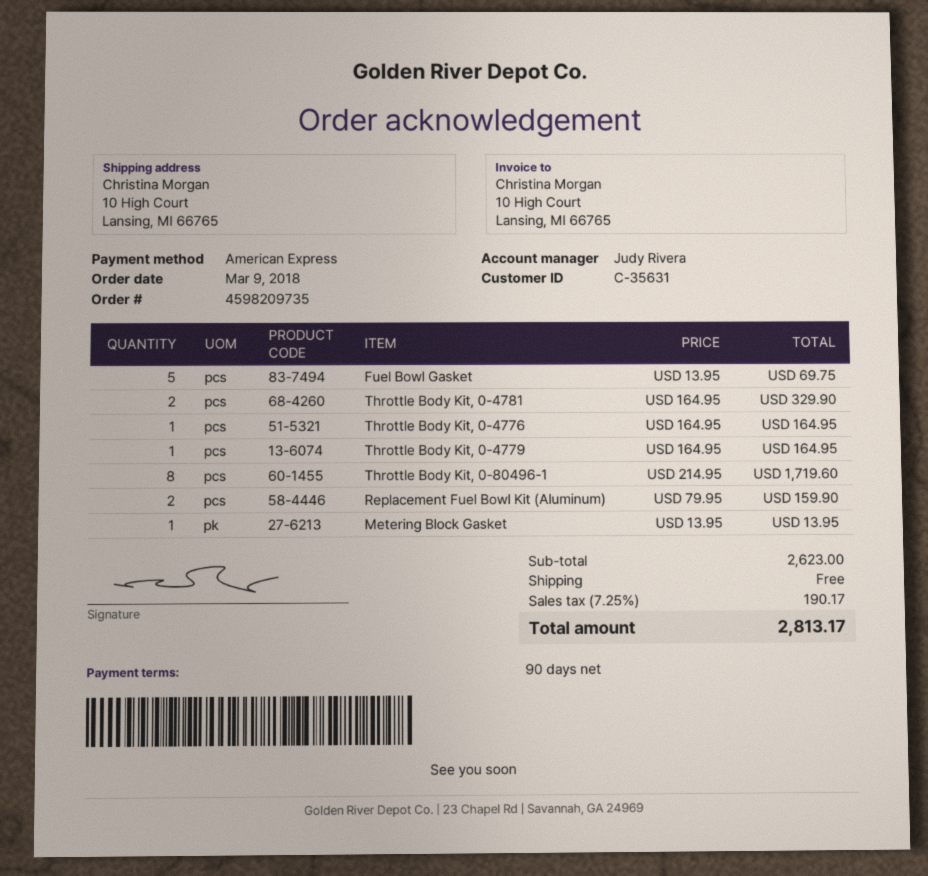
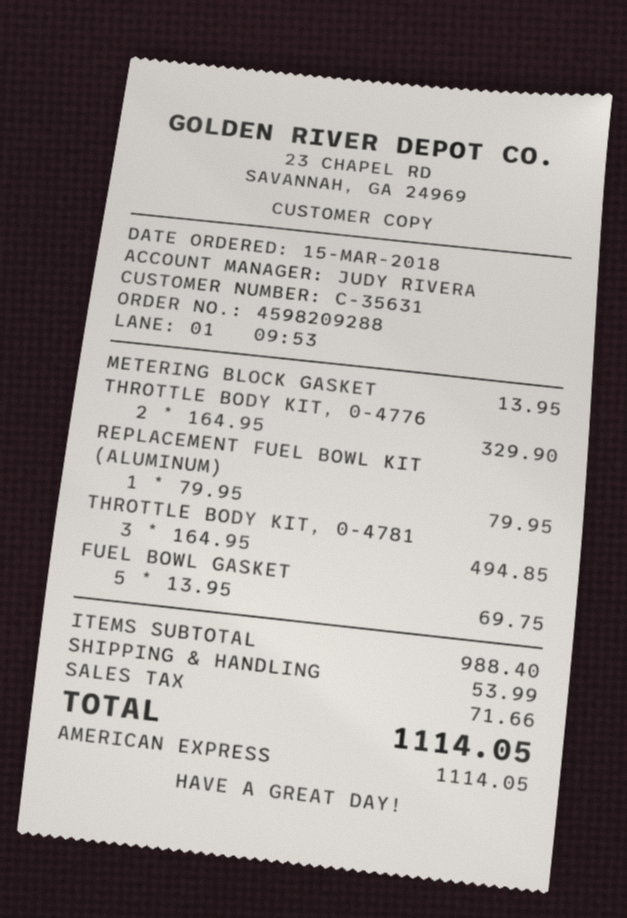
order number: 4598209735 -> 4598209288
order date: 2018-03-09 -> 2018-03-15
Throttle Body Kit, 0-4781: 2 x 164.95 = 329.90 -> 3 x 164.95 = 494.85
Throttle Body Kit, 0-4776: 1 x 164.95 = 164.95 -> 2 x 164.95 = 329.90
Throttle Body Kit, 0-4779: 1 x 164.95 = 164.95 -> none
Throttle Body Kit, 0-80496-1: 8 x 214.95 = 1719.60 -> none
Replacement Fuel Bowl Kit (Aluminum): 2 x 79.95 = 159.90 -> 1 x 79.95 = 79.95
subtotal: 2623.00 -> 988.40
shipping: 0.00 -> 53.99
tax: 190.17 -> 71.66
total: 2813.17 -> 1114.05

